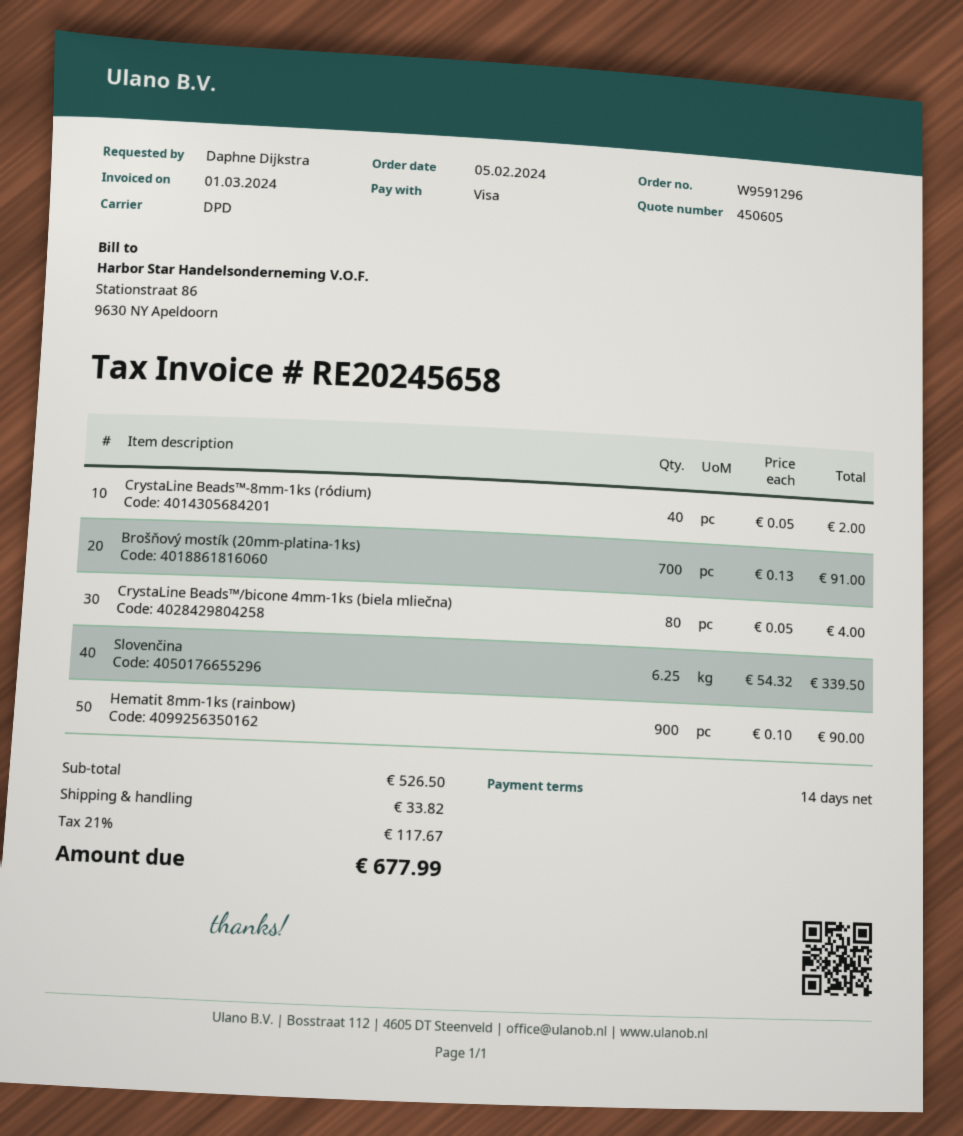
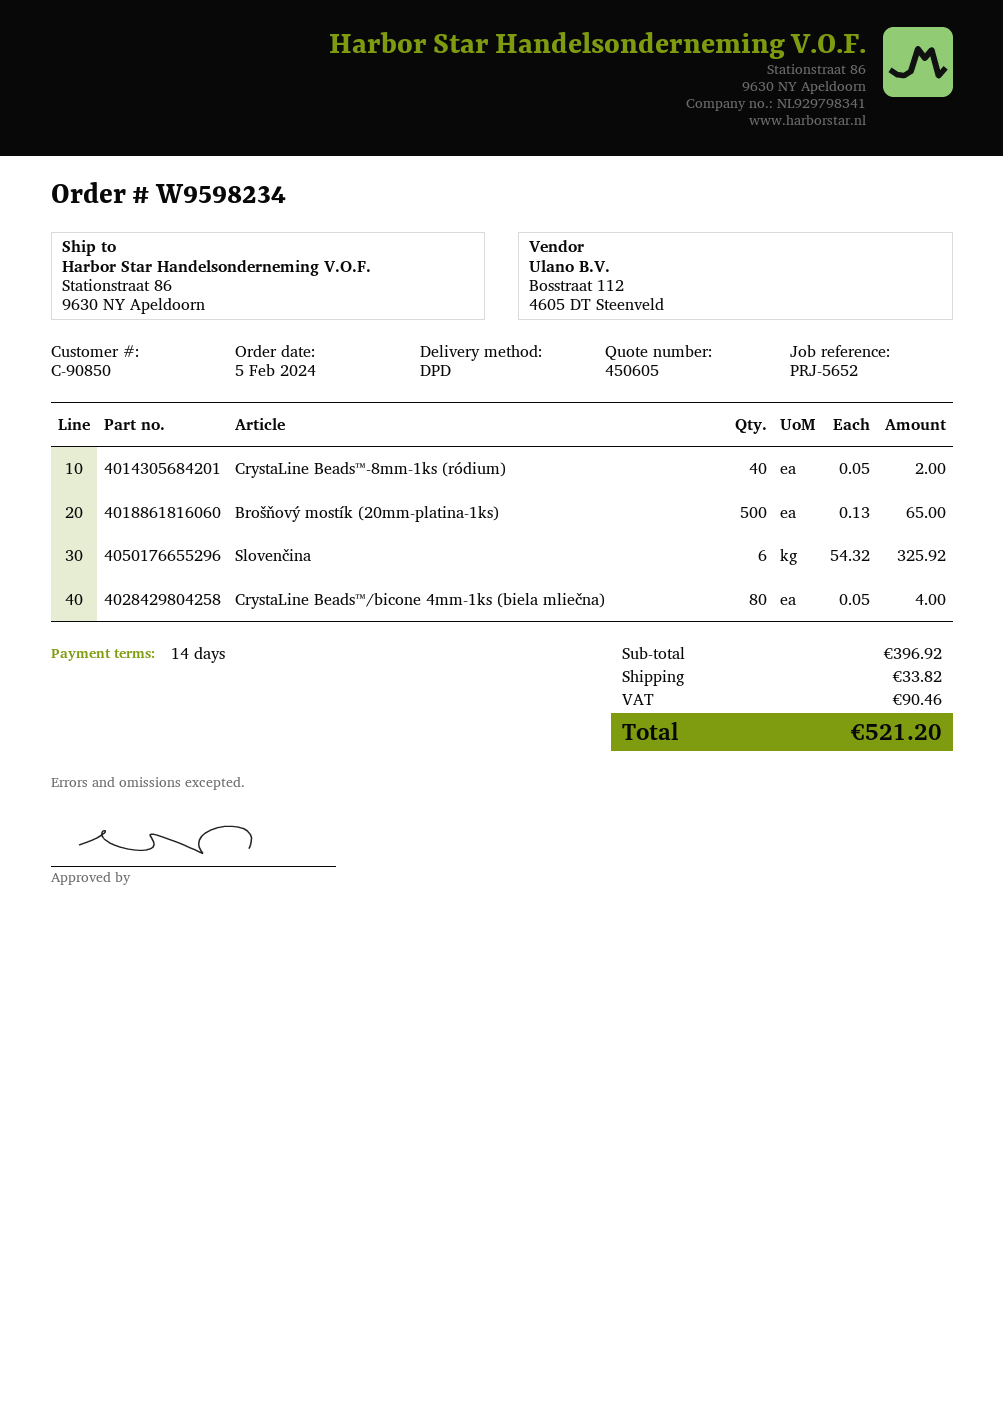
order number: W9591296 -> W9598234
Brošňový mostík (20mm-platina-1ks): 700 x 0.13 = 91.00 -> 500 x 0.13 = 65.00
Slovenčina: 6.25 x 54.32 = 339.50 -> 6 x 54.32 = 325.92
Hematit 8mm-1ks (rainbow): 900 x 0.10 = 90.00 -> none
subtotal: 526.50 -> 396.92
tax: 117.67 -> 90.46
total: 677.99 -> 521.20

